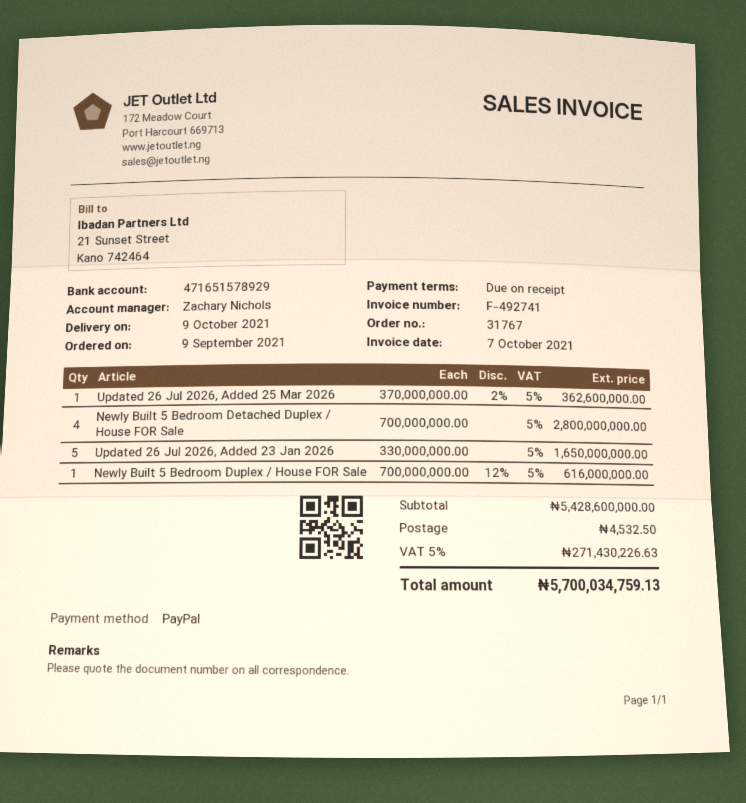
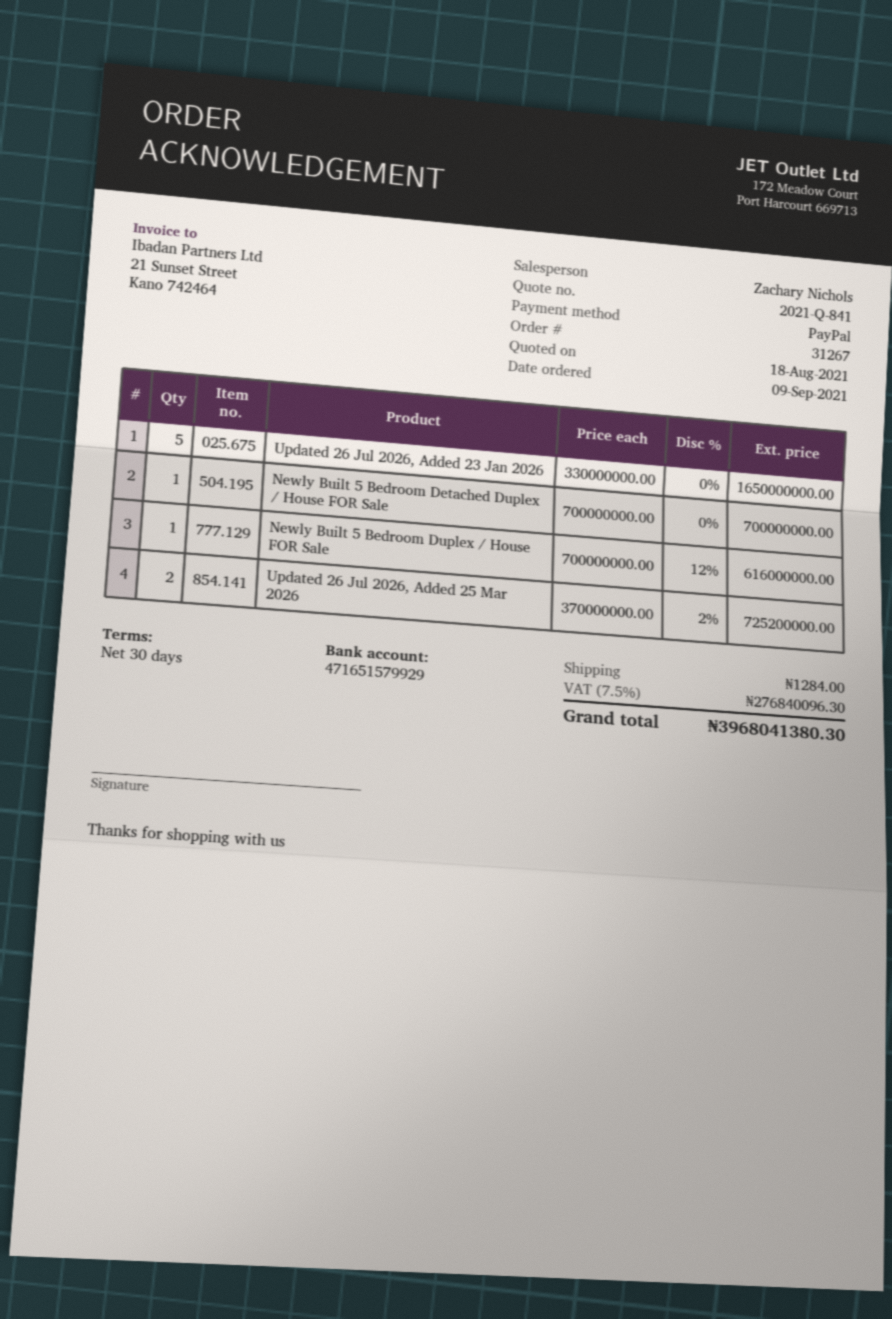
order number: 31767 -> 31267
payment terms: on receipt -> 30 days
bank account: 471651578929 -> 471651579929
Updated 26 Jul 2026, Added 25 Mar 2026: 1 x 370000000.00 - 2% = 362600000.00 -> 2 x 370000000.00 - 2% = 725200000.00
Newly Built 5 Bedroom Detached Duplex / House FOR Sale: 4 x 700000000.00 = 2800000000.00 -> 1 x 700000000.00 = 700000000.00
shipping: 4532.50 -> 1284.00
tax: 5% = 271430226.63 -> 7.5% = 276840096.30
total: 5700034759.13 -> 3968041380.30

